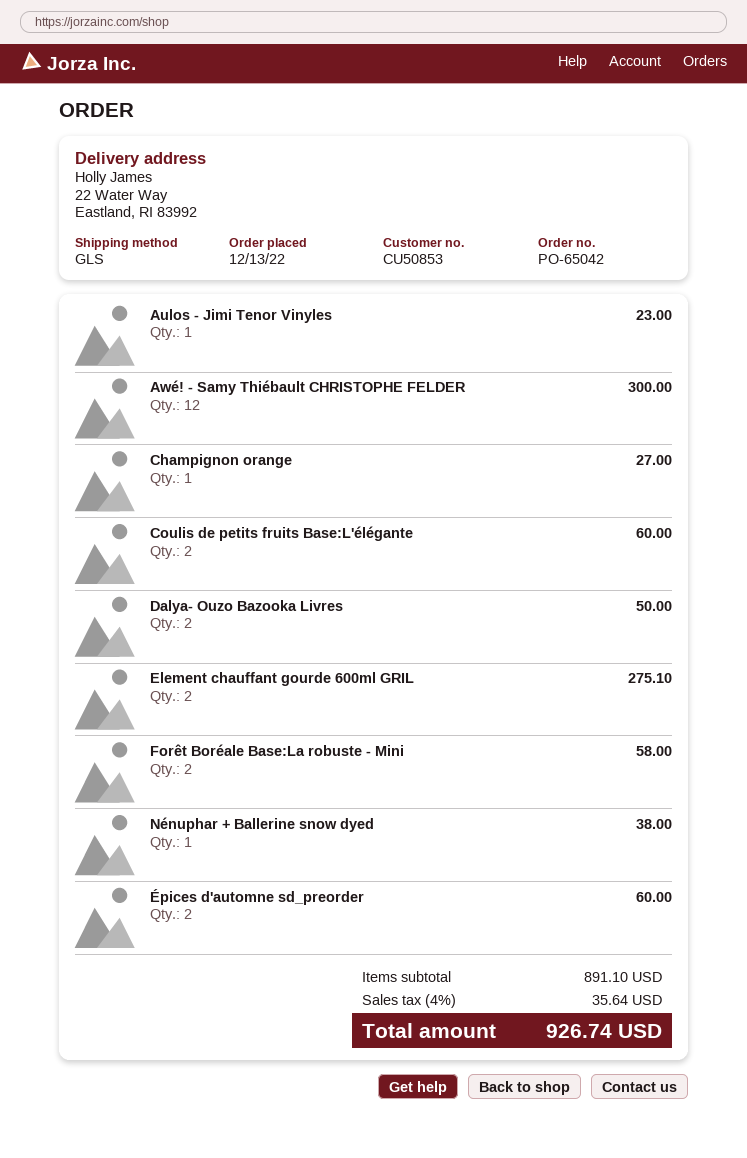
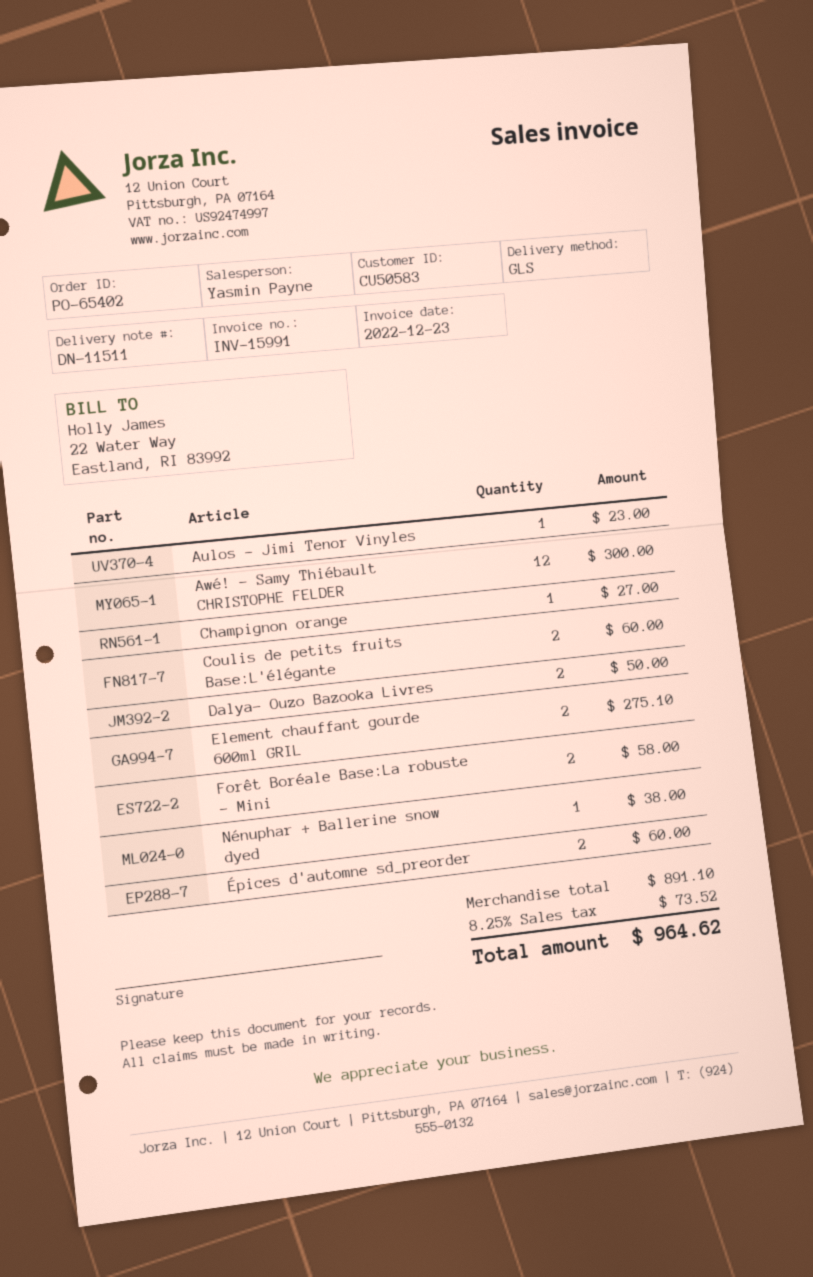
order number: PO-65042 -> PO-65402
customer number: CU50853 -> CU50583
tax: 4% = 35.64 -> 8.25% = 73.52
total: 926.74 -> 964.62

